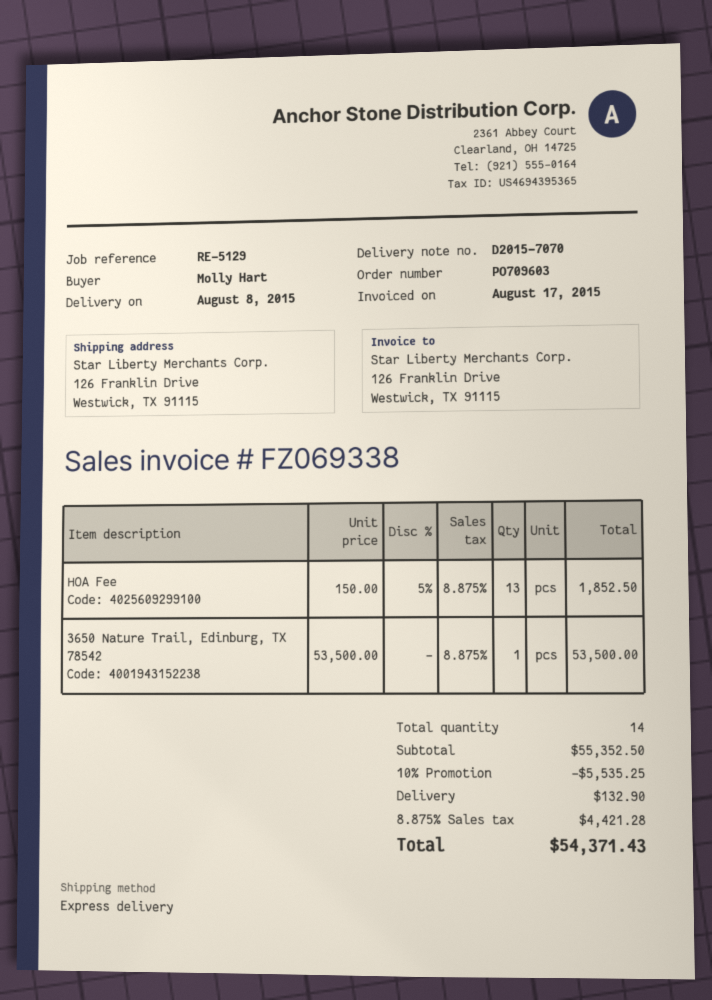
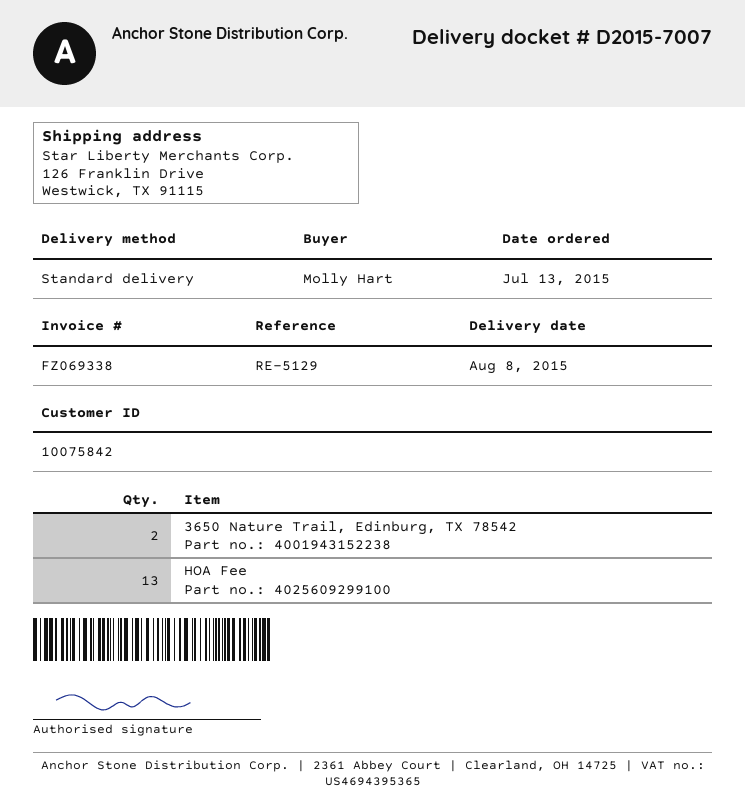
delivery note number: D2015-7070 -> D2015-7007
shipping method: express -> standard
3650 Nature Trail, Edinburg, TX 78542: 1 -> 2

